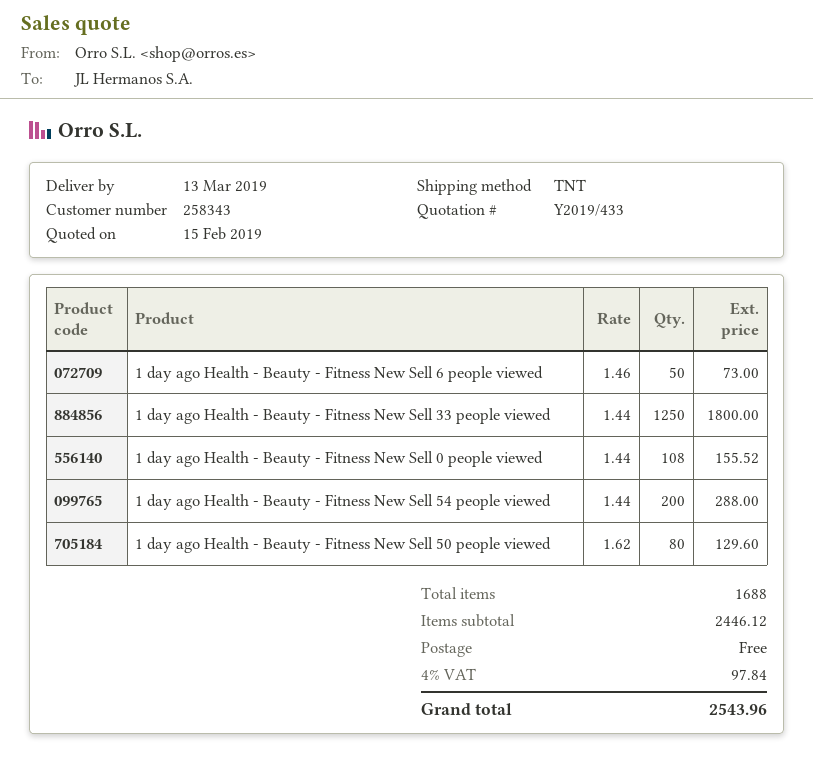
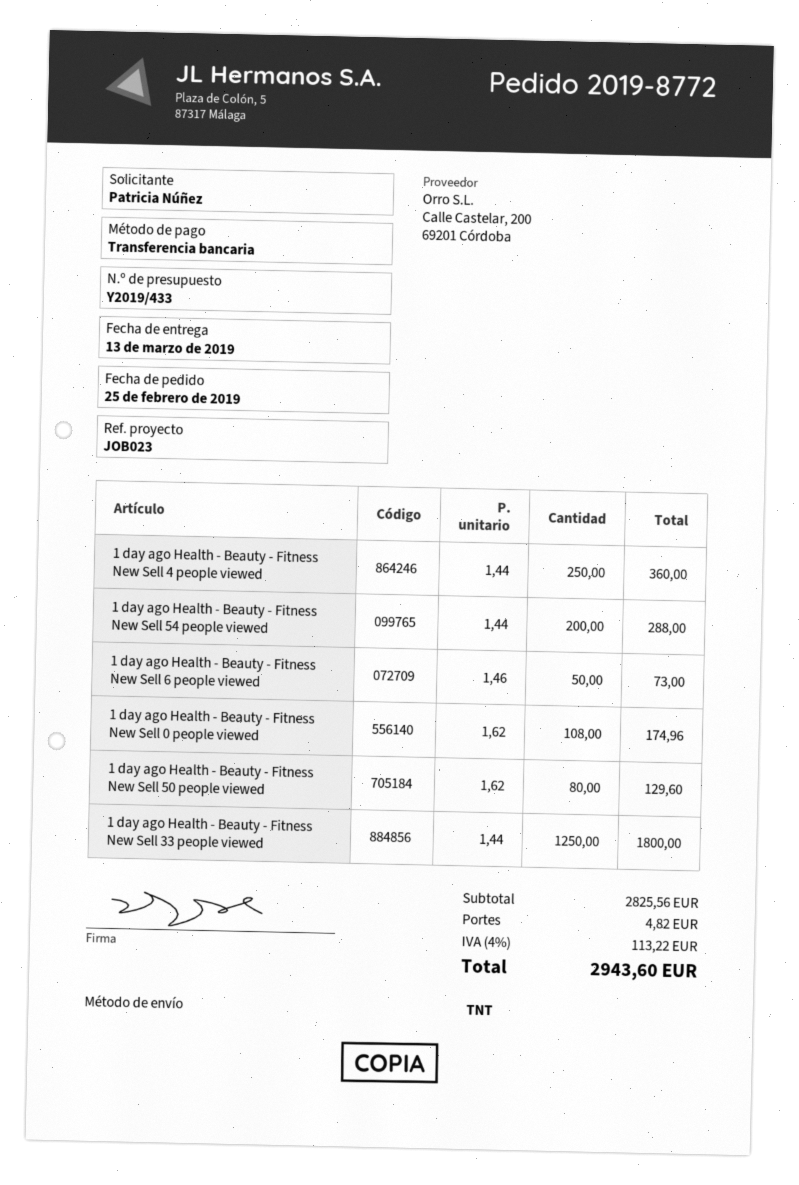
1 day ago Health - Beauty - Fitness New Sell 0 people viewed: 108 x 1.44 = 155.52 -> 108 x 1.62 = 174.96
1 day ago Health - Beauty - Fitness New Sell 4 people viewed: none -> 250 x 1.44 = 360.00
subtotal: 2446.12 -> 2825.56
shipping: 0.00 -> 4.82
tax: 4% = 97.84 -> 4% = 113.22
total: 2543.96 -> 2943.60

